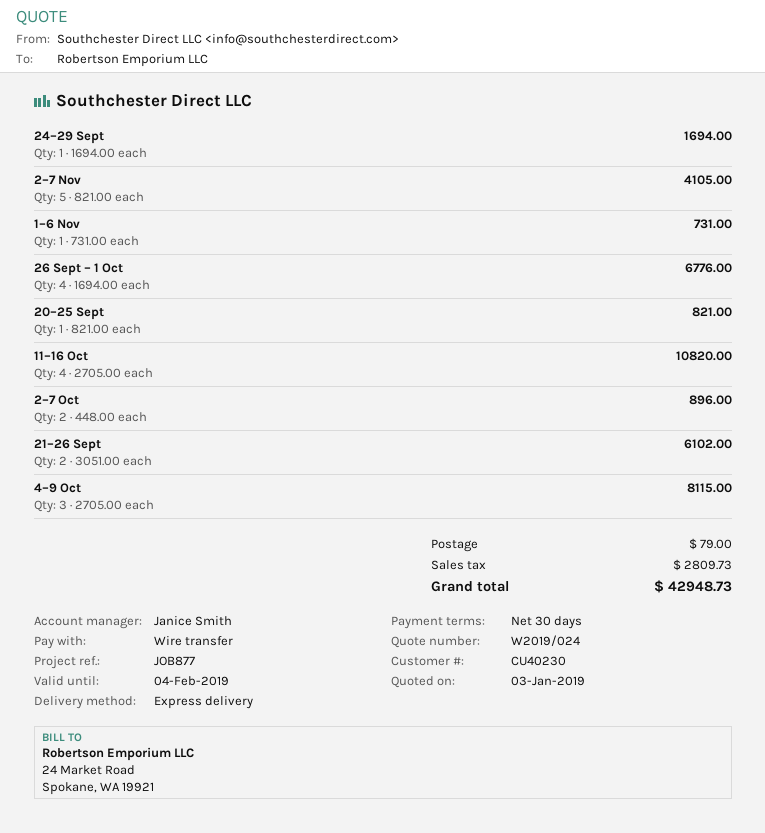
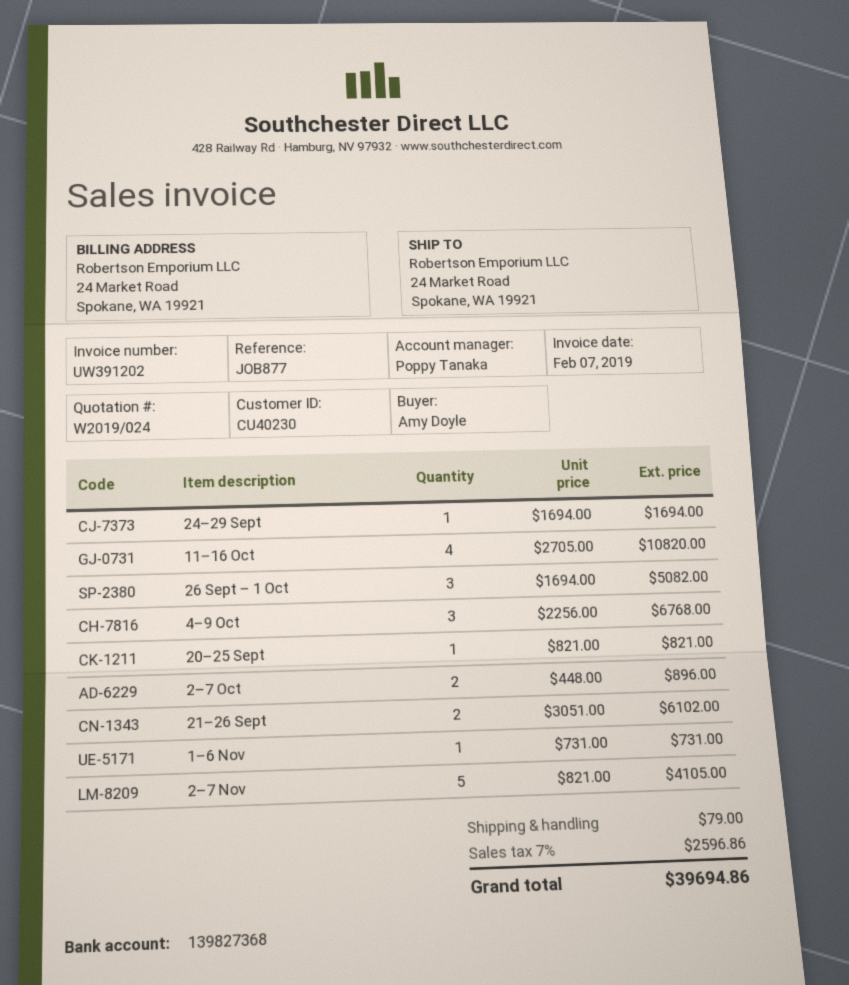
sales rep: Janice Smith -> Poppy Tanaka
26 Sept – 1 Oct: 4 x 1694.00 = 6776.00 -> 3 x 1694.00 = 5082.00
4–9 Oct: 3 x 2705.00 = 8115.00 -> 3 x 2256.00 = 6768.00
tax: 2809.73 -> 2596.86
total: 42948.73 -> 39694.86

